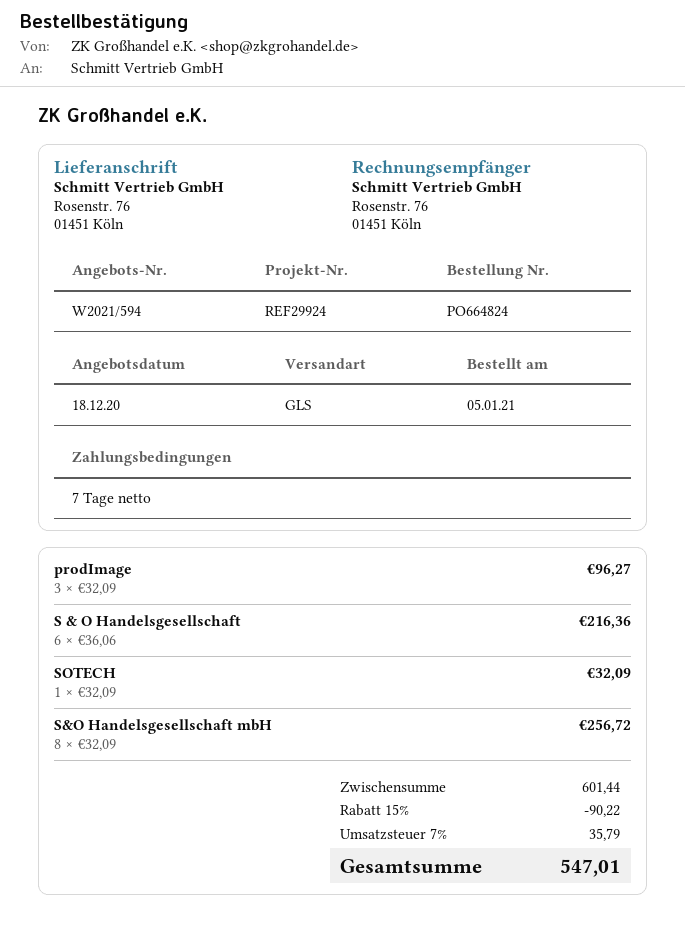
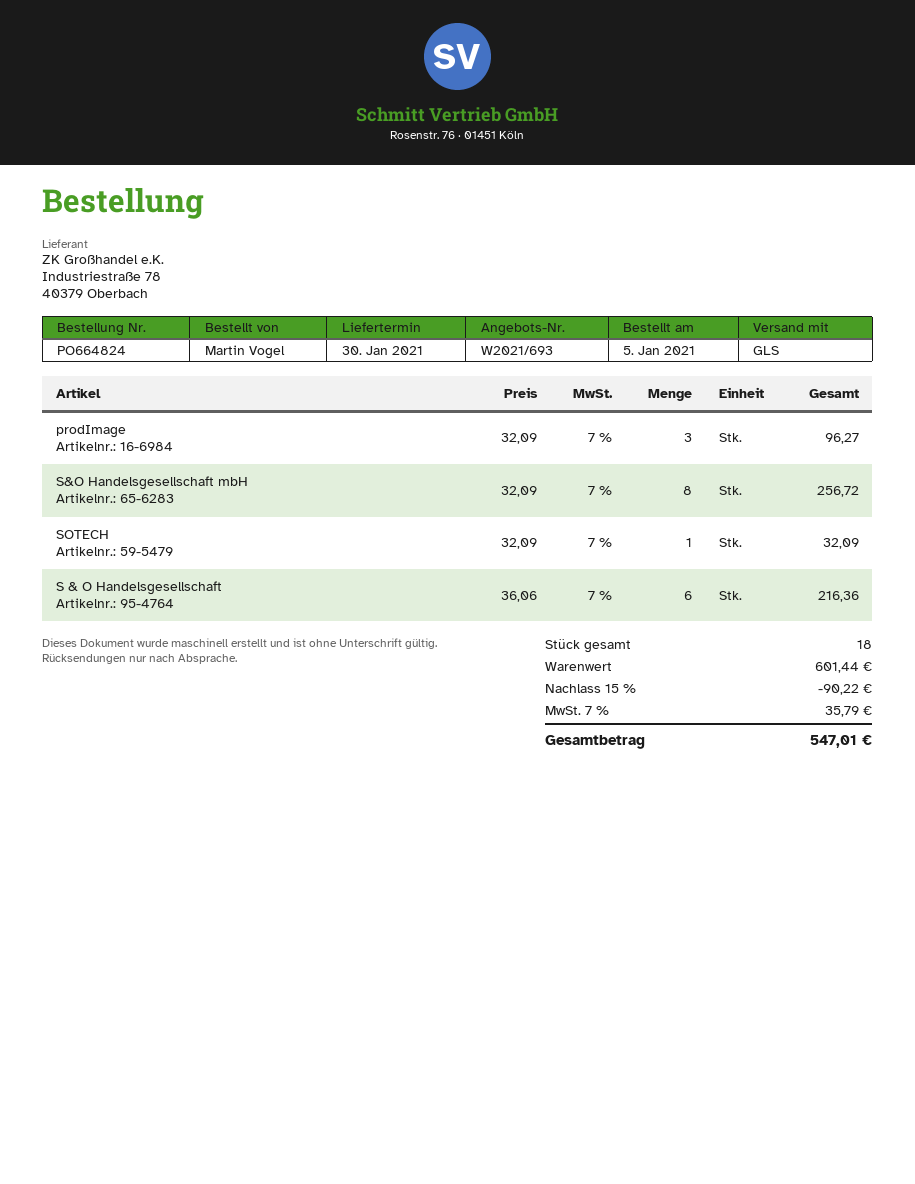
quote number: W2021/594 -> W2021/693

